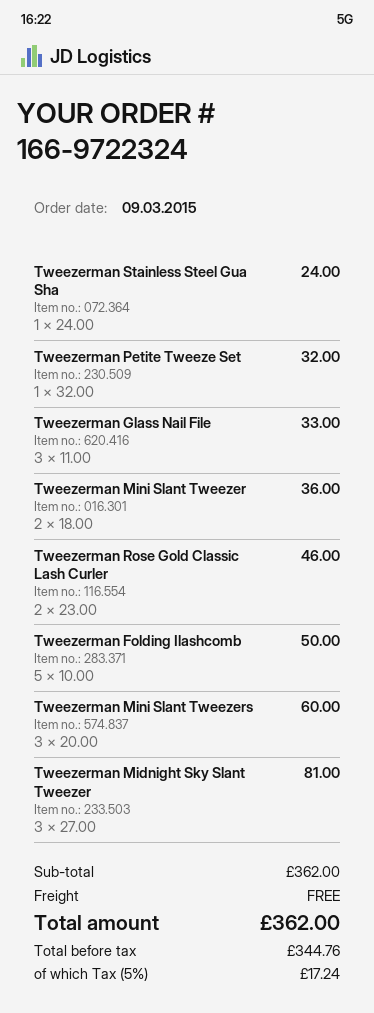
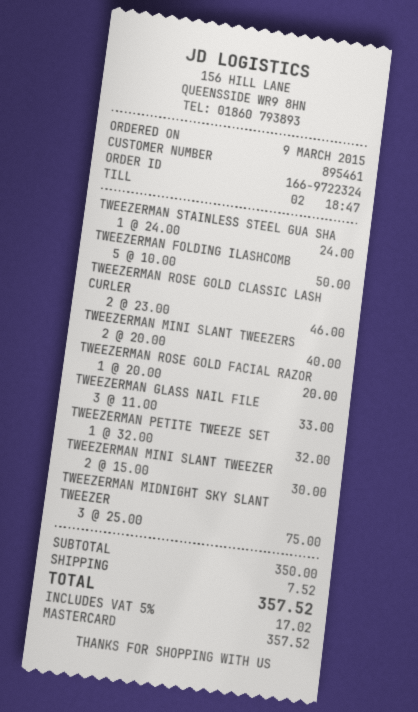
Tweezerman Mini Slant Tweezer: 2 x 18.00 = 36.00 -> 2 x 15.00 = 30.00
Tweezerman Mini Slant Tweezers: 3 x 20.00 = 60.00 -> 2 x 20.00 = 40.00
Tweezerman Midnight Sky Slant Tweezer: 3 x 27.00 = 81.00 -> 3 x 25.00 = 75.00
TWEEZERMAN ROSE GOLD FACIAL RAZOR: none -> 1 x 20.00 = 20.00
subtotal: 362.00 -> 350.00
shipping: 0.00 -> 7.52
tax: 5% = 17.24 -> 5% = 17.02
total: 362.00 -> 357.52

